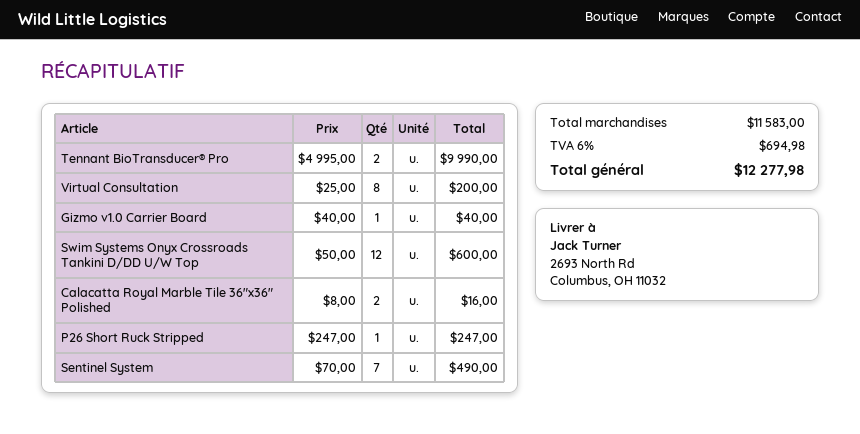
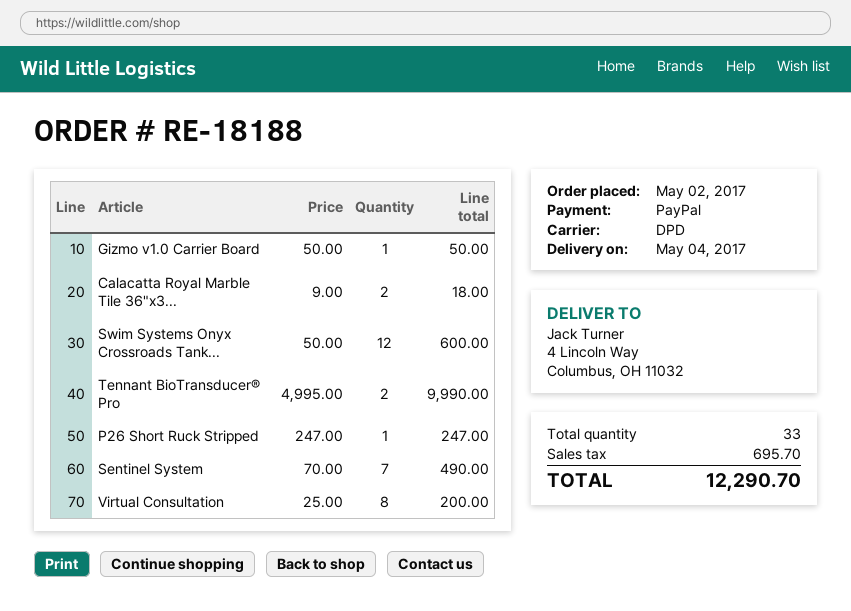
ship to: 2693 North Rd, Columbus, OH 11032 -> 4 Lincoln Way, Columbus, OH 11032
Gizmo v1.0 Carrier Board: 1 x 40.00 = 40.00 -> 1 x 50.00 = 50.00
Calacatta Royal Marble Tile 36"x36" Polished: 2 x 8.00 = 16.00 -> 2 x 9.00 = 18.00
tax: 694.98 -> 695.70
total: 12277.98 -> 12290.70

